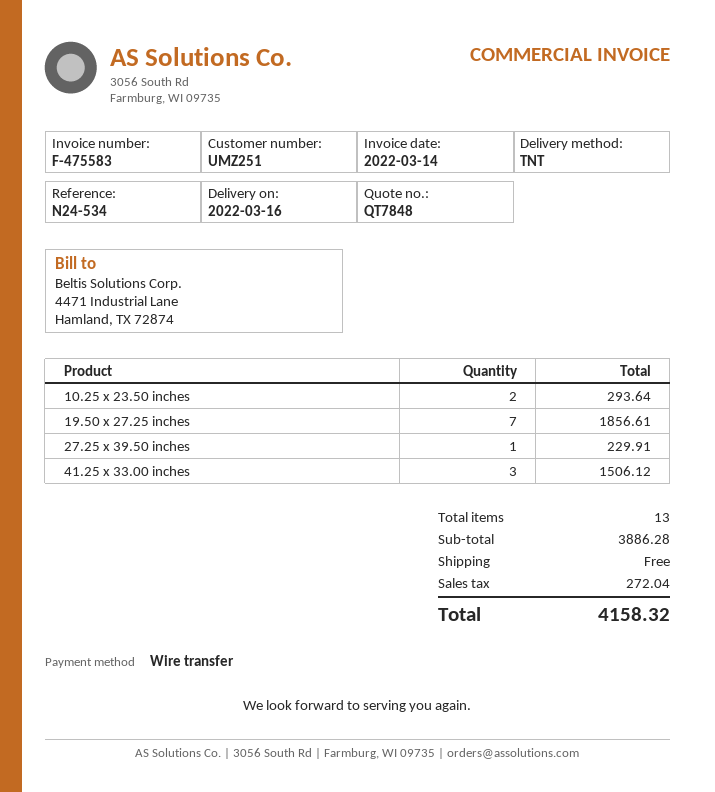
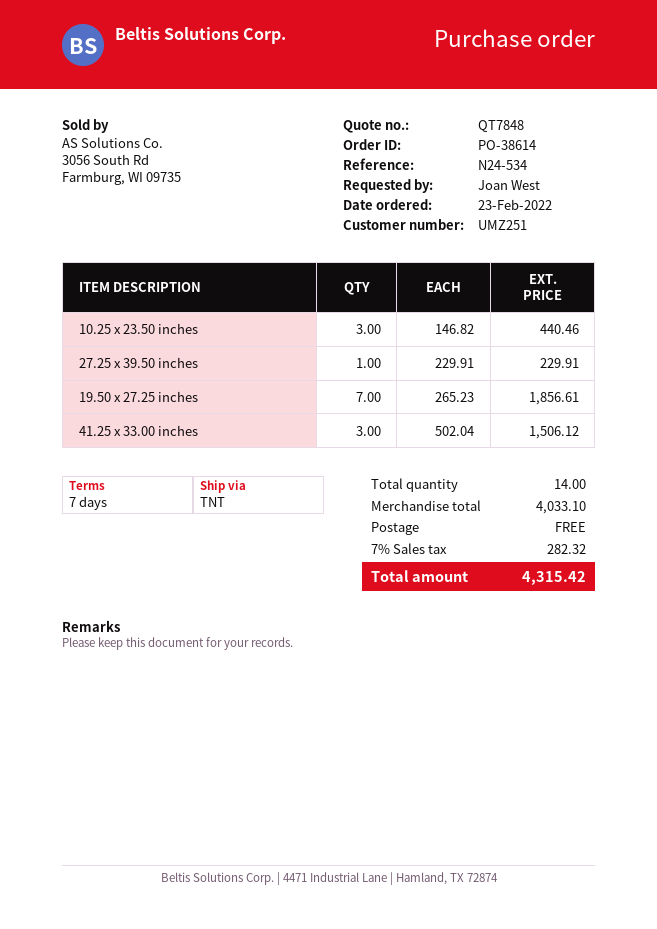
10.25 x 23.50 inches: 2 for 293.64 -> 3 for 440.46
total quantity: 13 -> 14
subtotal: 3886.28 -> 4033.10
tax: 272.04 -> 282.32
total: 4158.32 -> 4315.42

